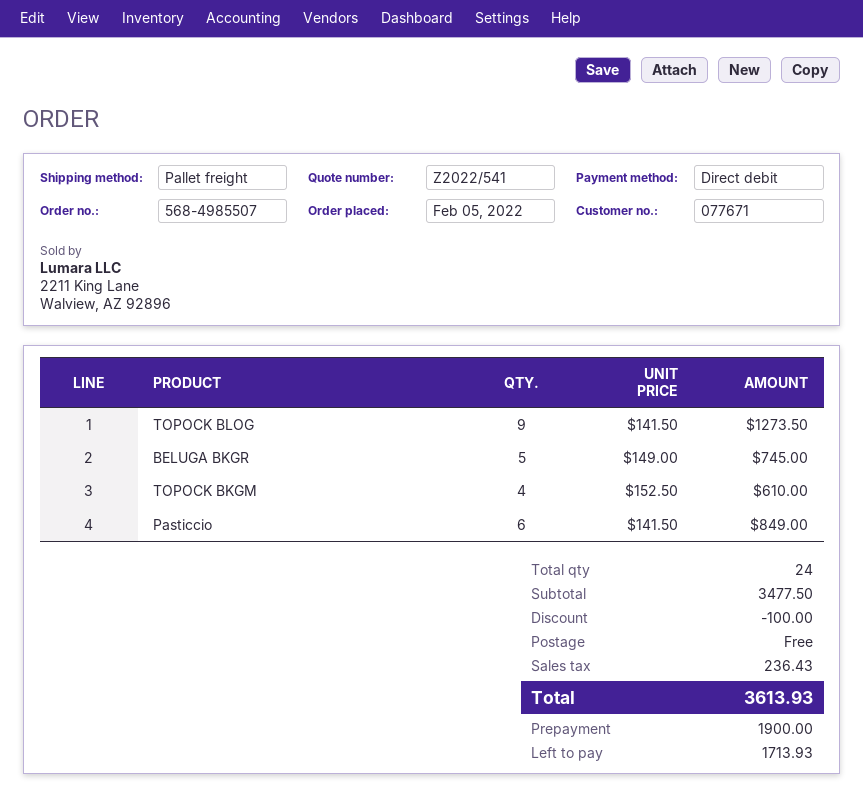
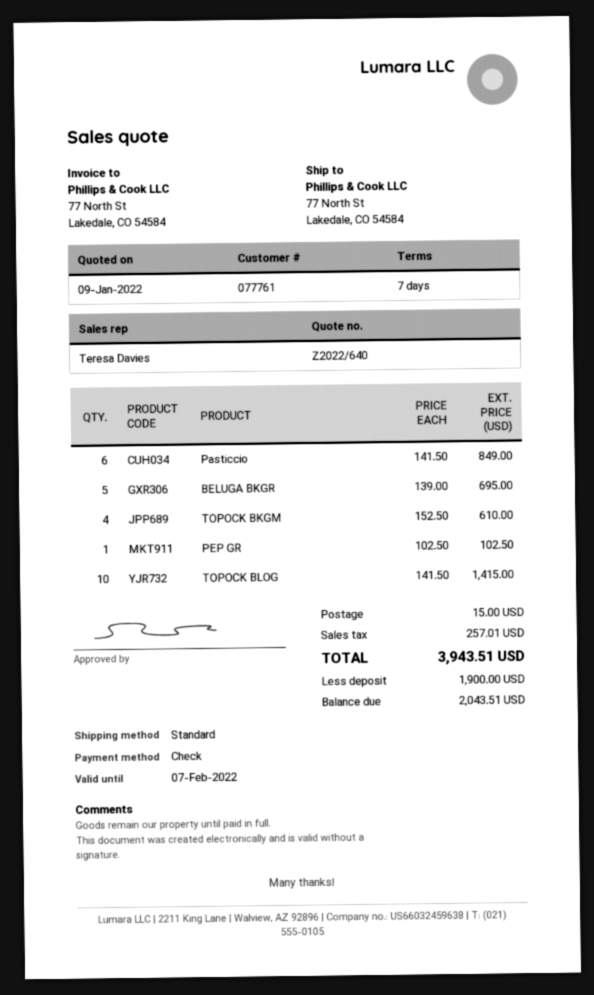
quote number: Z2022/541 -> Z2022/640
customer number: 077671 -> 077761
payment method: direct debit -> cheque
shipping method: pallet freight -> standard
TOPOCK BLOG: 9 x 141.50 = 1273.50 -> 10 x 141.50 = 1415.00
BELUGA BKGR: 5 x 149.00 = 745.00 -> 5 x 139.00 = 695.00
PEP GR: none -> 1 x 102.50 = 102.50
discount: 100.00 -> none
shipping: 0.00 -> 15.00
tax: 236.43 -> 257.01
total: 3613.93 -> 3943.51
balance: 1713.93 -> 2043.51

